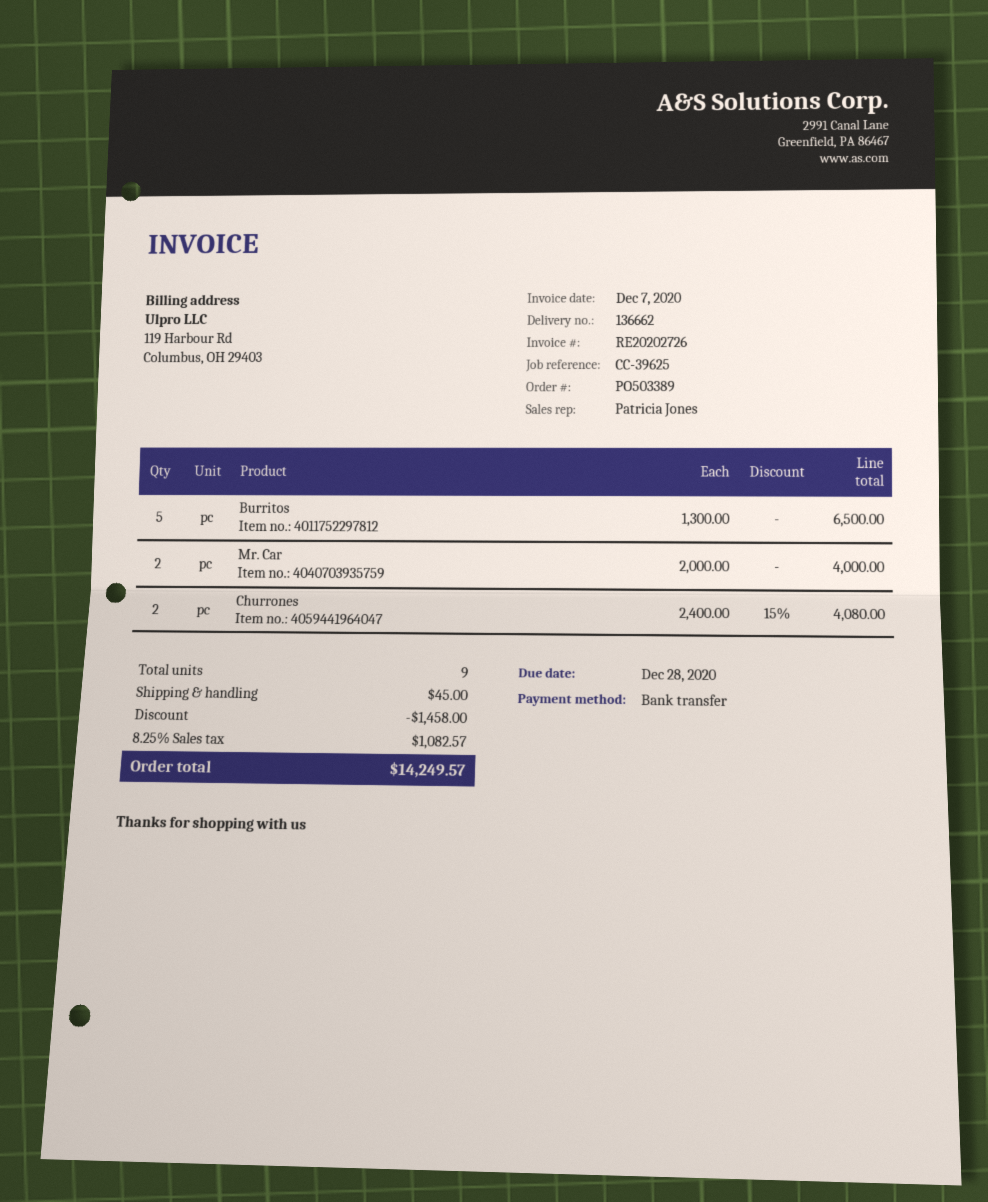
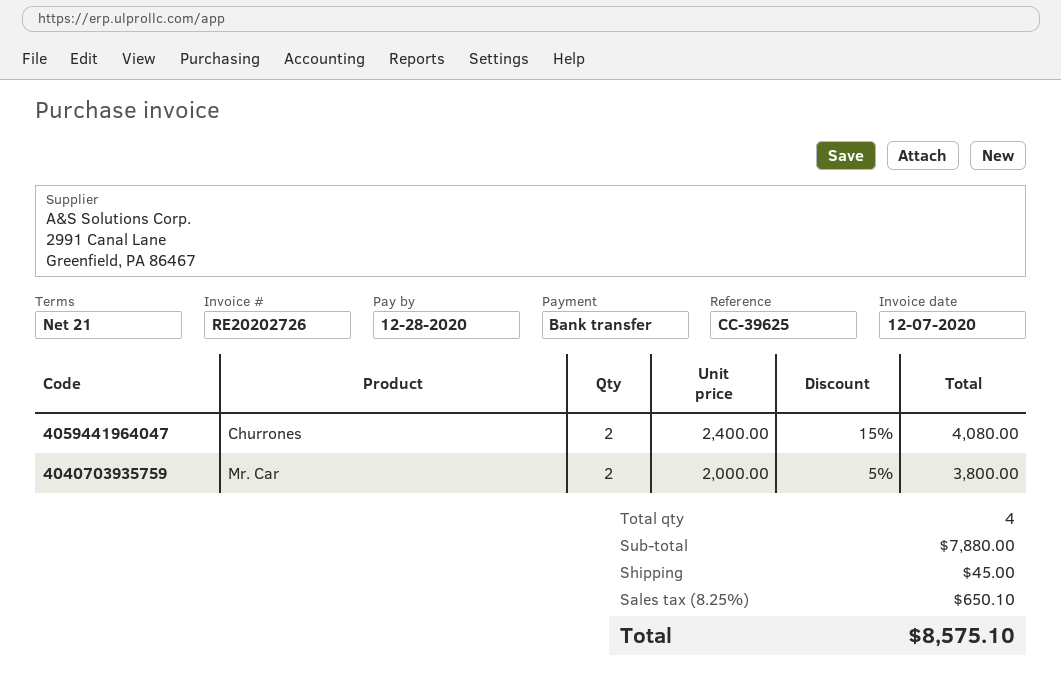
Burritos: 5 x 1300.00 = 6500.00 -> none
Mr. Car: 2 x 2000.00 = 4000.00 -> 2 x 2000.00 - 5% = 3800.00
total quantity: 9 -> 4
discount: 1458.00 -> none
tax: 8.25% = 1082.57 -> 8.25% = 650.10
total: 14249.57 -> 8575.10

